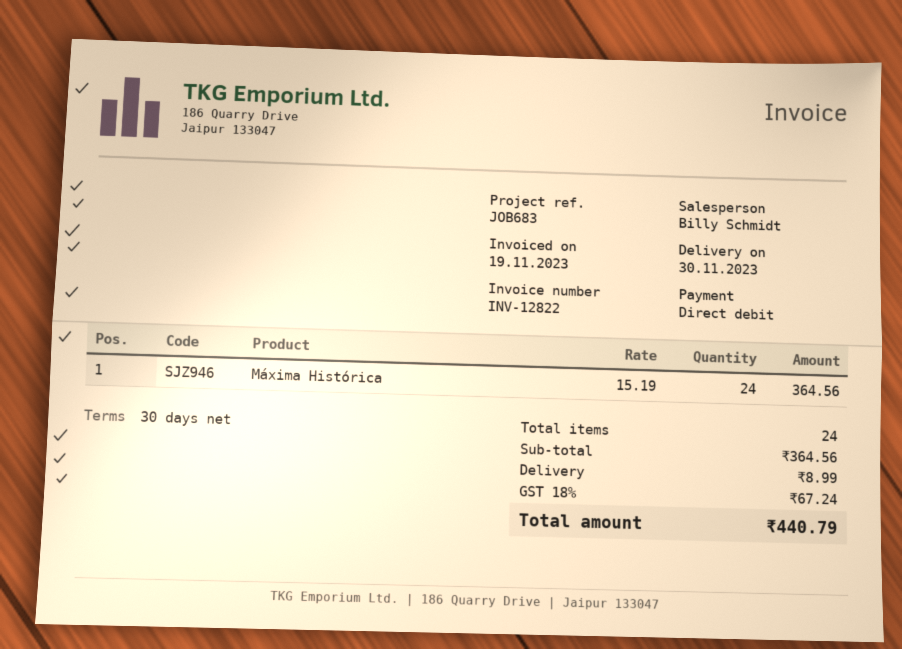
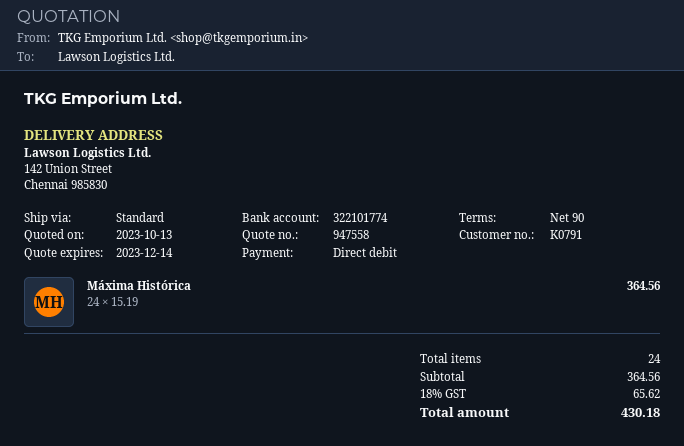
payment terms: 30 days -> 90 days
shipping: 8.99 -> none
tax: 18% = 67.24 -> 18% = 65.62
total: 440.79 -> 430.18

